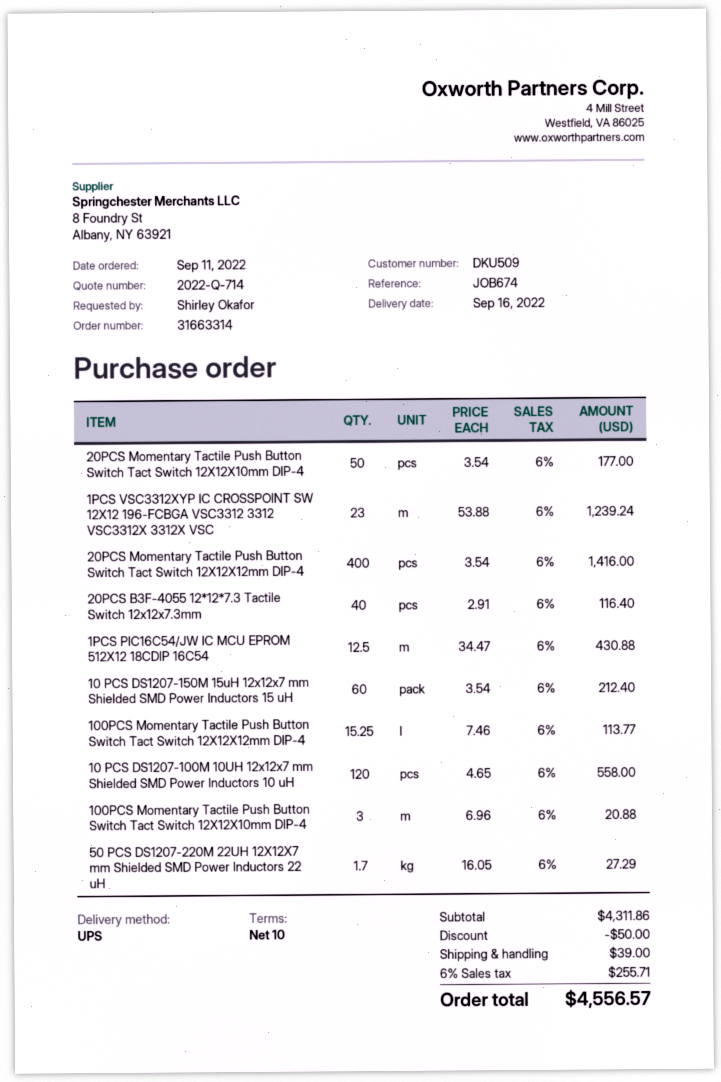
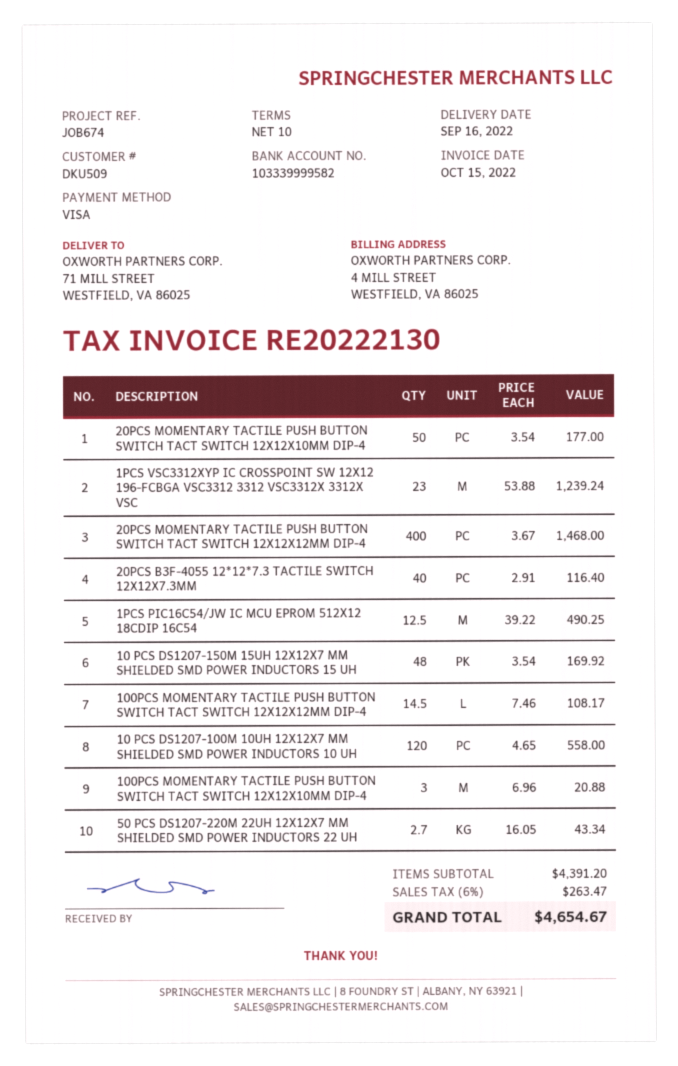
20PCS Momentary Tactile Push Button Switch Tact Switch 12X12X12mm DIP-4: 400 x 3.54 = 1416.00 -> 400 x 3.67 = 1468.00
1PCS PIC16C54/JW IC MCU EPROM 512X12 18CDIP 16C54: 12.5 x 34.47 = 430.88 -> 12.5 x 39.22 = 490.25
10 PCS DS1207-150M 15uH 12x12x7 mm Shielded SMD Power Inductors 15 uH: 60 x 3.54 = 212.40 -> 48 x 3.54 = 169.92
100PCS Momentary Tactile Push Button Switch Tact Switch 12X12X12mm DIP-4: 15.25 x 7.46 = 113.77 -> 14.5 x 7.46 = 108.17
50 PCS DS1207-220M 22UH 12X12X7 mm Shielded SMD Power Inductors 22 uH: 1.7 x 16.05 = 27.29 -> 2.7 x 16.05 = 43.34
subtotal: 4311.86 -> 4391.20
discount: 50.00 -> none
shipping: 39.00 -> none
tax: 6% = 255.71 -> 6% = 263.47
total: 4556.57 -> 4654.67

